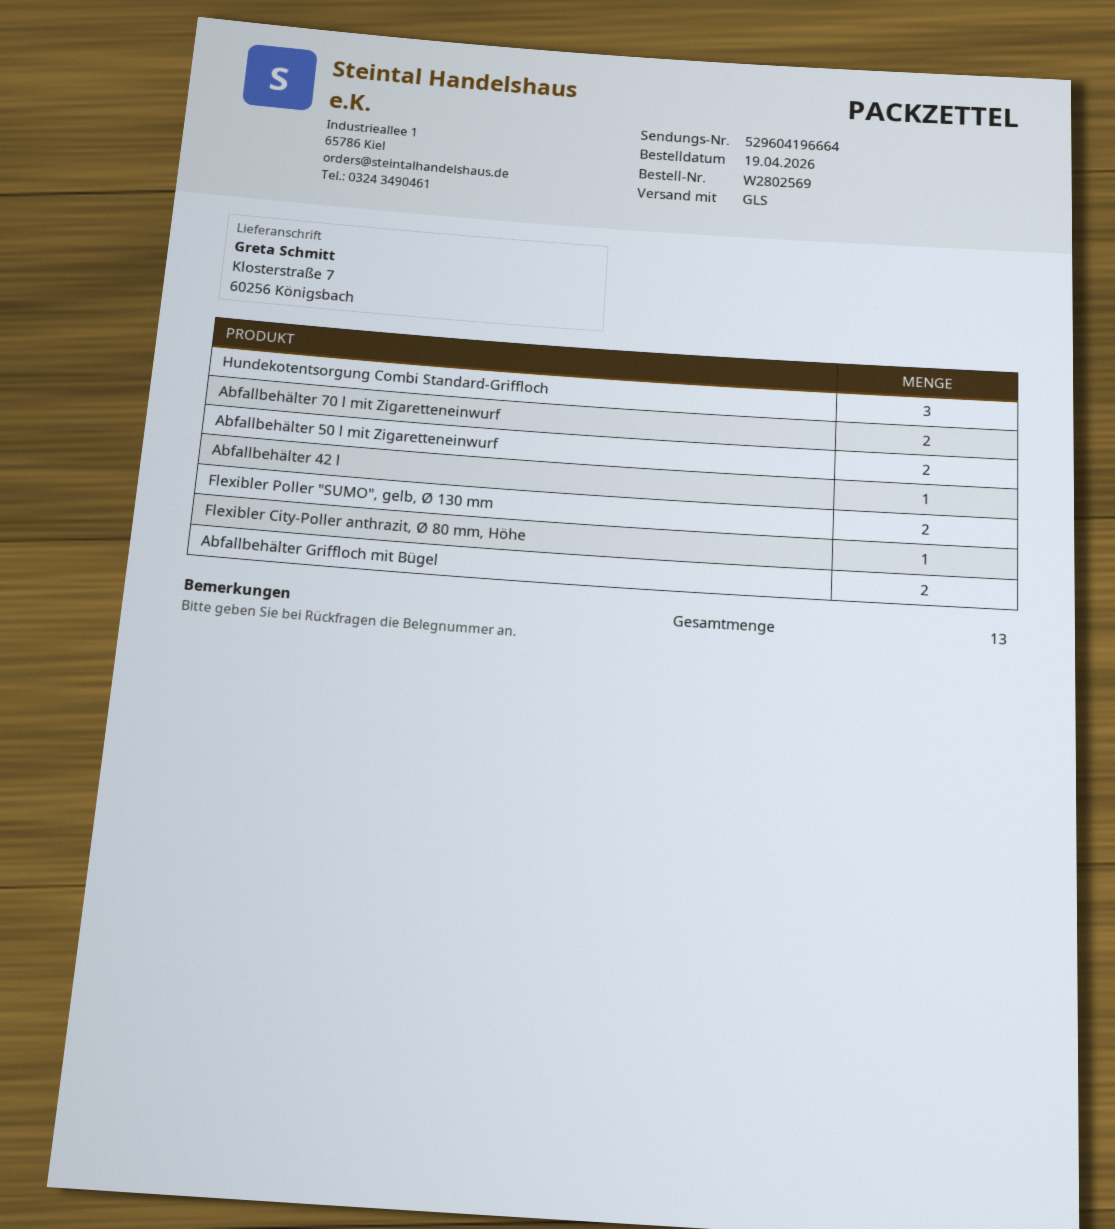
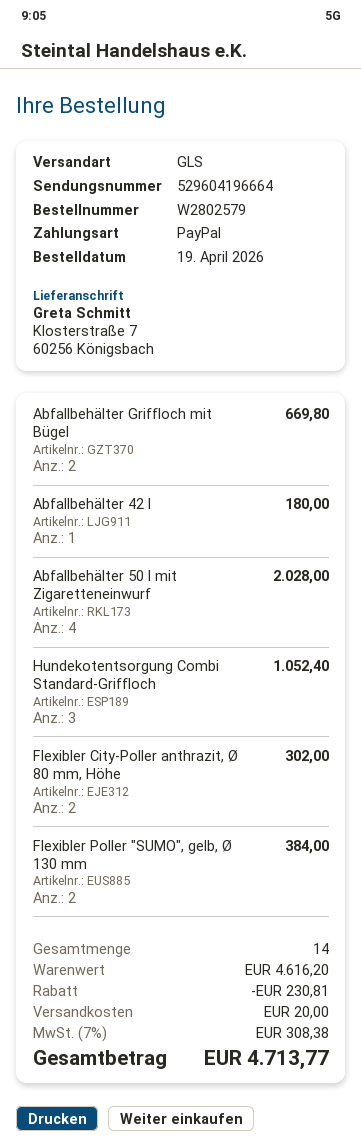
order number: W2802569 -> W2802579
Abfallbehälter 70 l mit Zigaretteneinwurf: 2 -> none
Abfallbehälter 50 l mit Zigaretteneinwurf: 2 -> 4
Flexibler City-Poller anthrazit, Ø 80 mm, Höhe: 1 -> 2
total quantity: 13 -> 14

